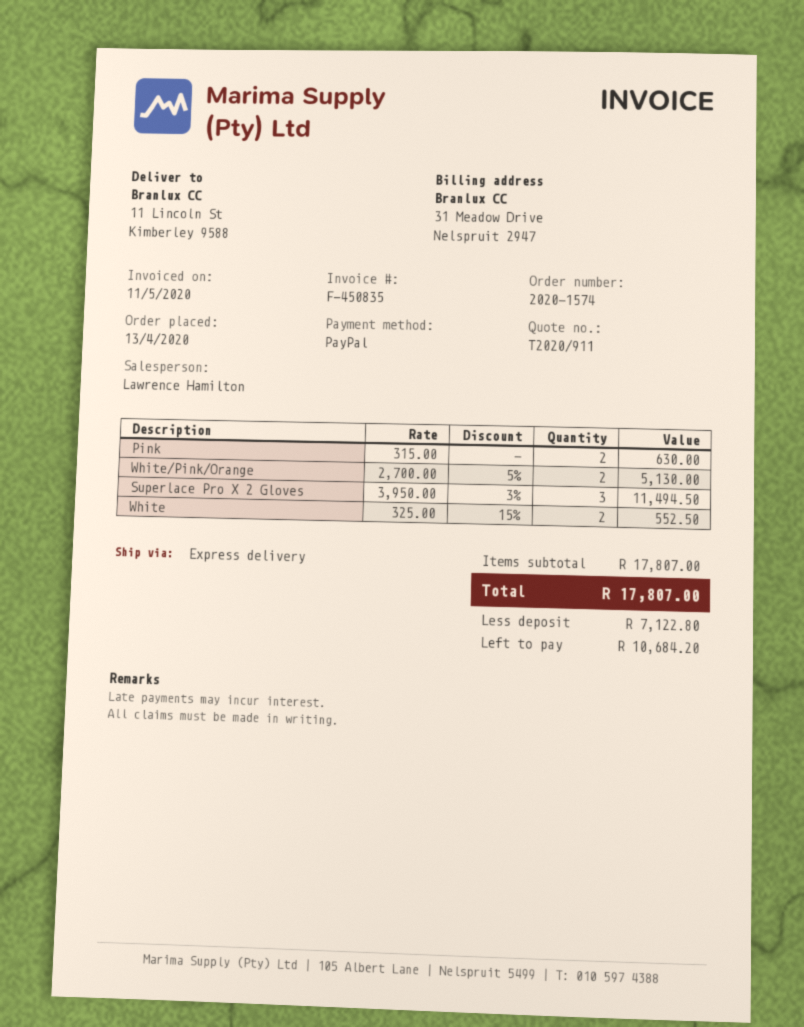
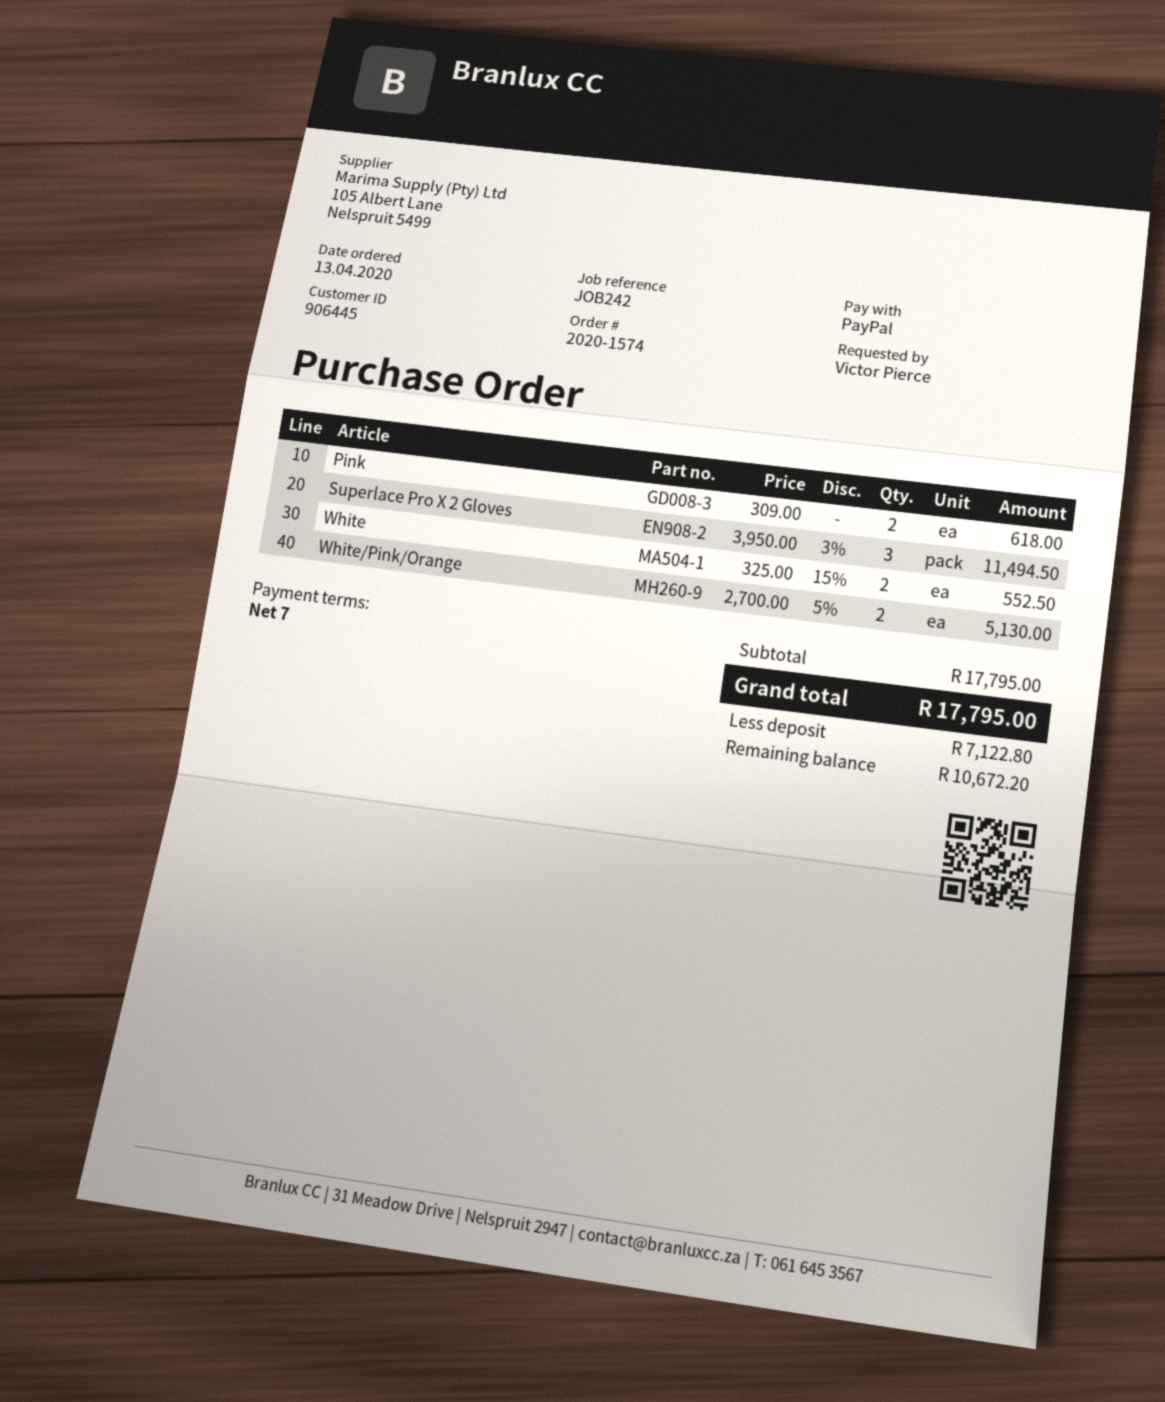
Pink: 2 x 315.00 = 630.00 -> 2 x 309.00 = 618.00
subtotal: 17807.00 -> 17795.00
total: 17807.00 -> 17795.00
balance: 10684.20 -> 10672.20

